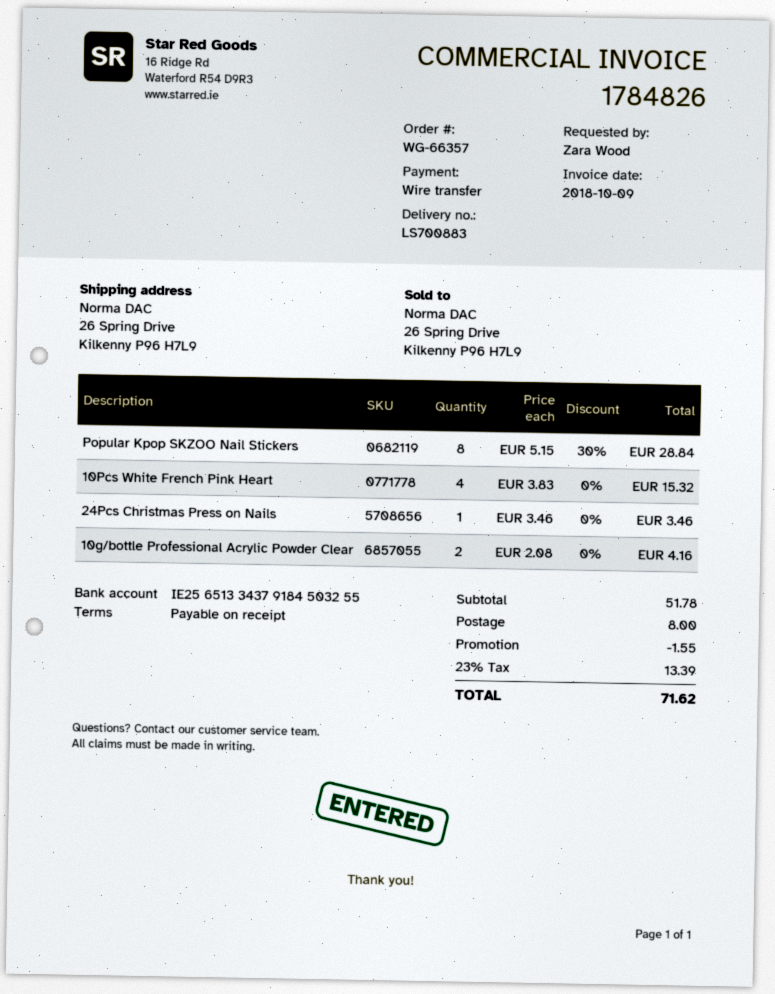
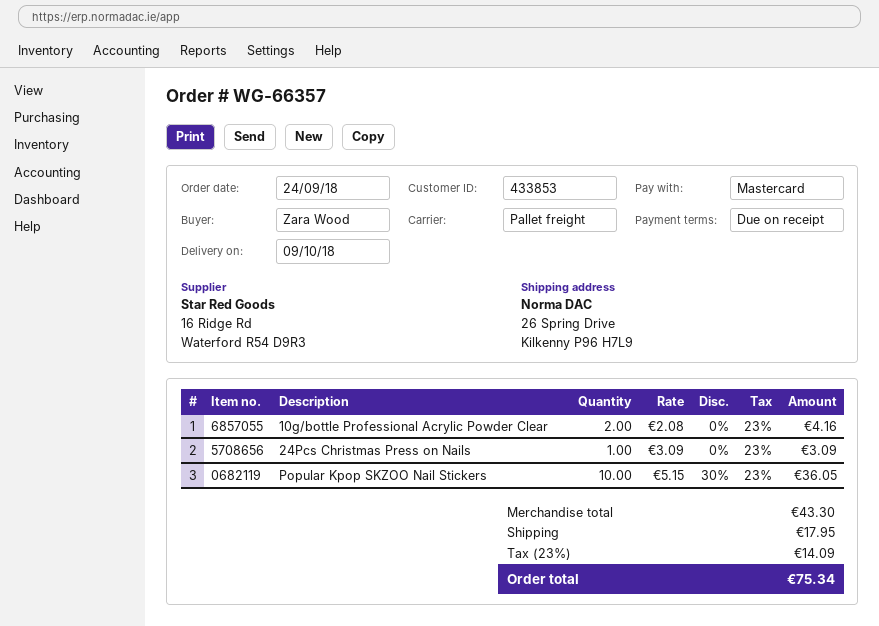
payment method: bank transfer -> Mastercard
Popular Kpop SKZOO Nail Stickers: 8 x 5.15 - 30% = 28.84 -> 10 x 5.15 - 30% = 36.05
10Pcs White French Pink Heart: 4 x 3.83 = 15.32 -> none
24Pcs Christmas Press on Nails: 1 x 3.46 = 3.46 -> 1 x 3.09 = 3.09
subtotal: 51.78 -> 43.30
discount: 1.55 -> none
shipping: 8.00 -> 17.95
tax: 23% = 13.39 -> 23% = 14.09
total: 71.62 -> 75.34

